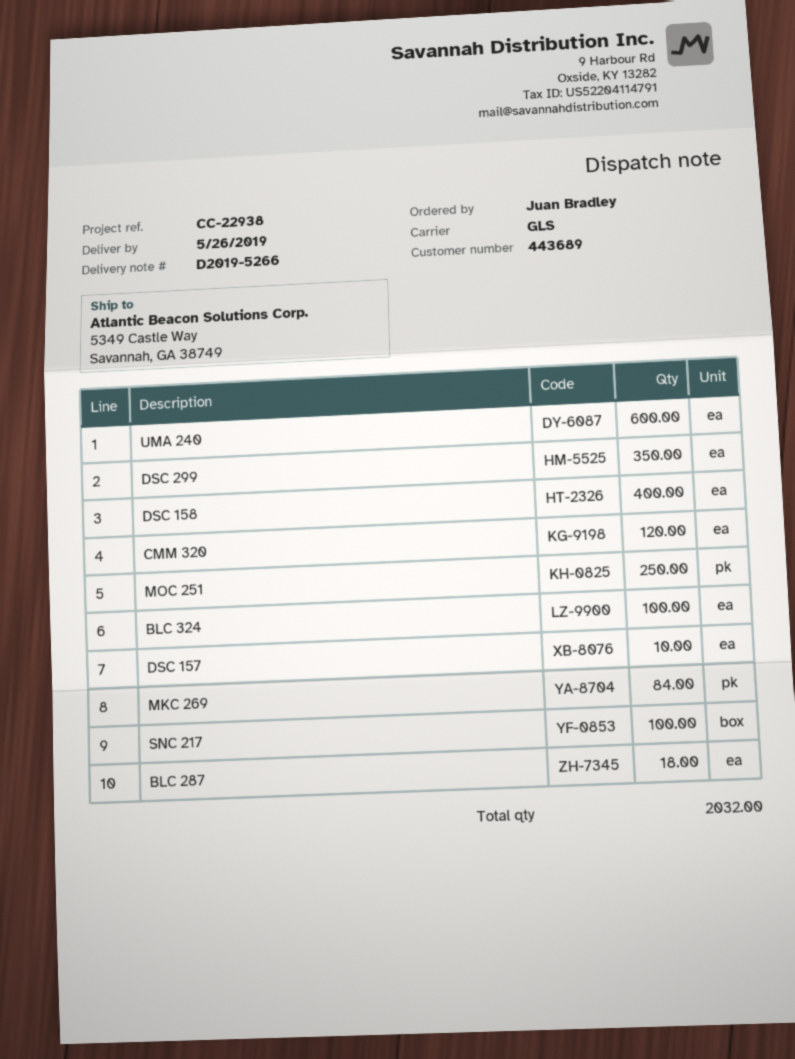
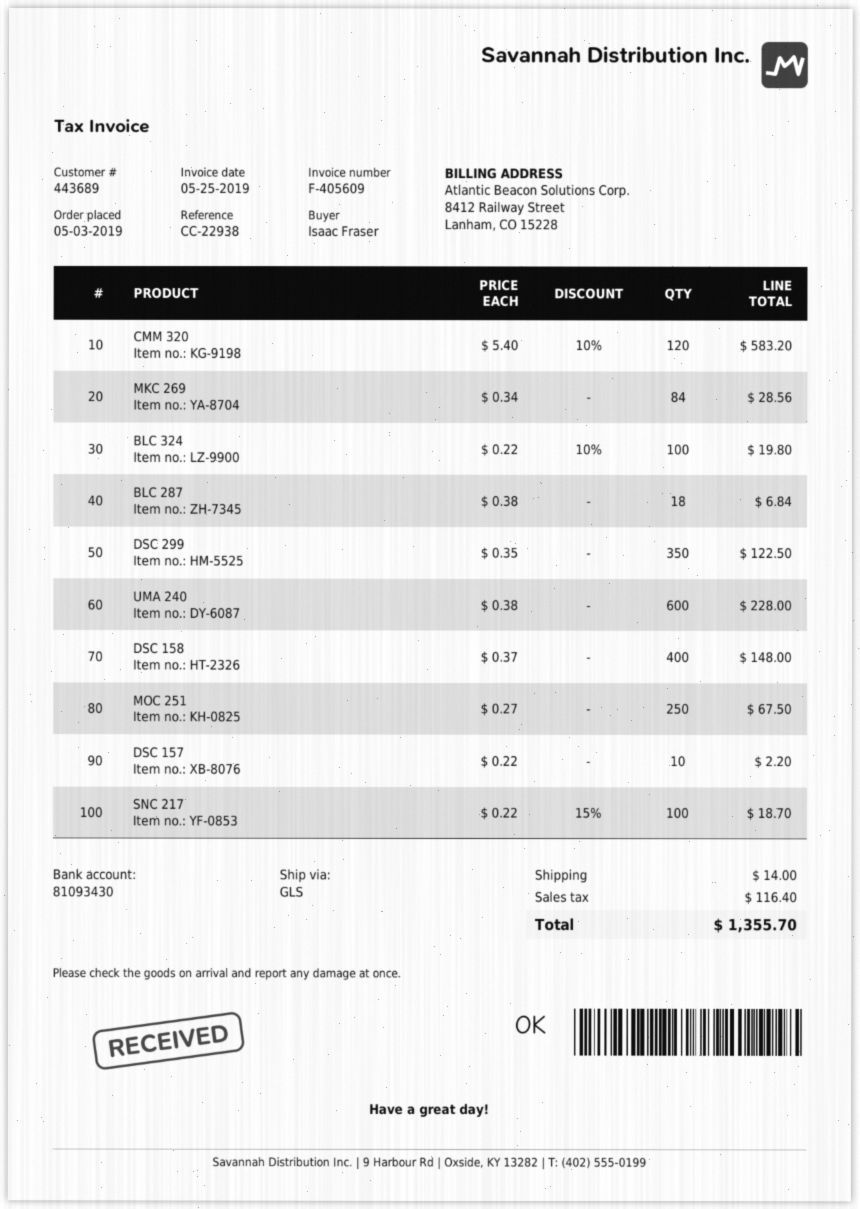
ordered by: Juan Bradley -> Isaac Fraser

